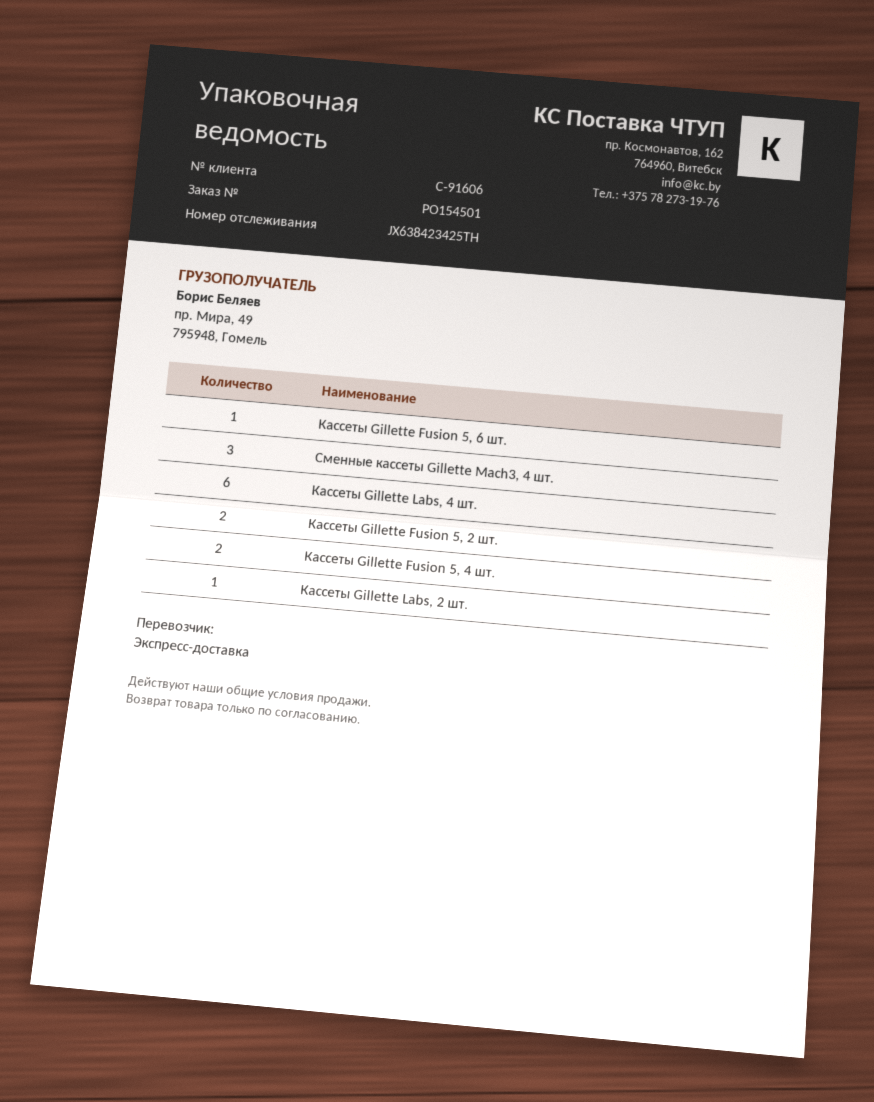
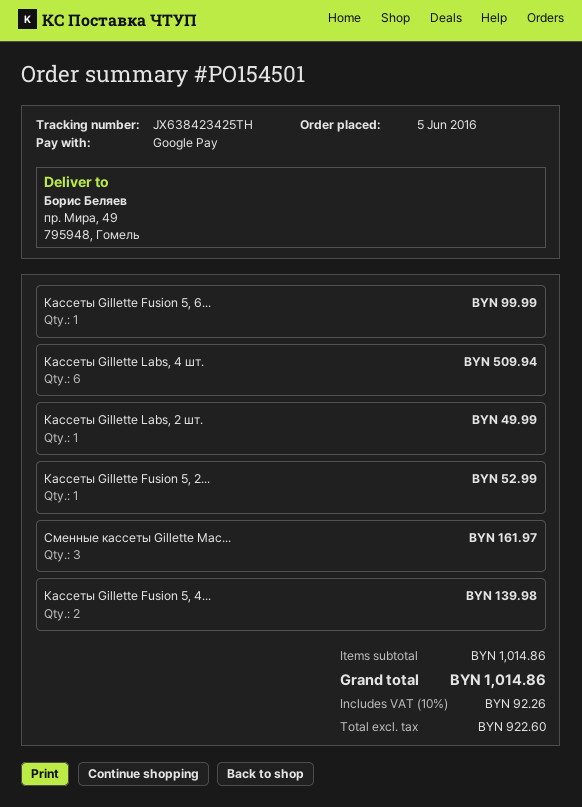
Кассеты Gillette Fusion 5, 2 шт.: 2 -> 1

